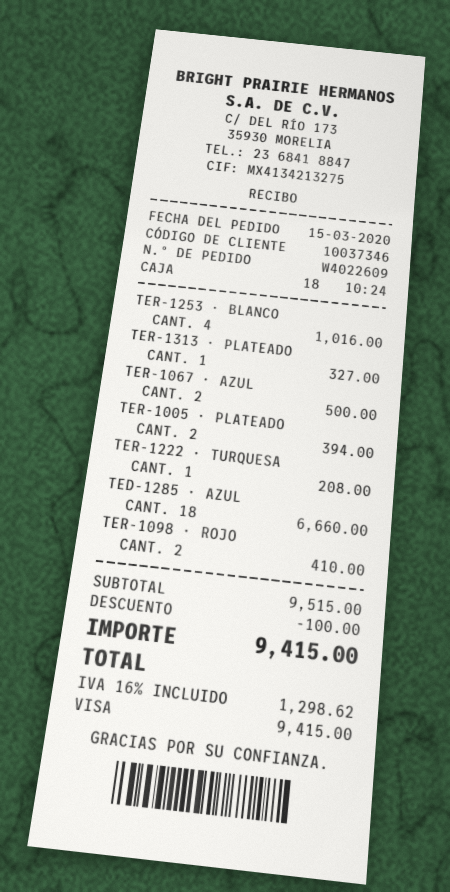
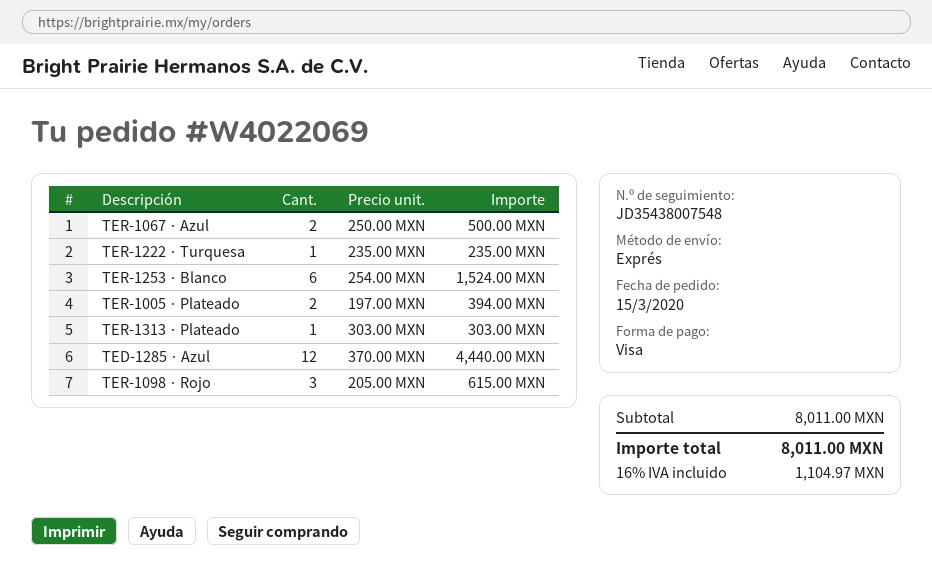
order number: W4022609 -> W4022069
TER-1253 · BLANCO: 4 for 1016.00 -> 6 for 1524.00
TER-1313 · PLATEADO: 1 for 327.00 -> 1 for 303.00
TER-1222 · TURQUESA: 1 for 208.00 -> 1 for 235.00
TED-1285 · AZUL: 18 for 6660.00 -> 12 for 4440.00
TER-1098 · ROJO: 2 for 410.00 -> 3 for 615.00
subtotal: 9515.00 -> 8011.00
discount: 100.00 -> none
tax: 16% = 1298.62 -> 16% = 1104.97
total: 9415.00 -> 8011.00

